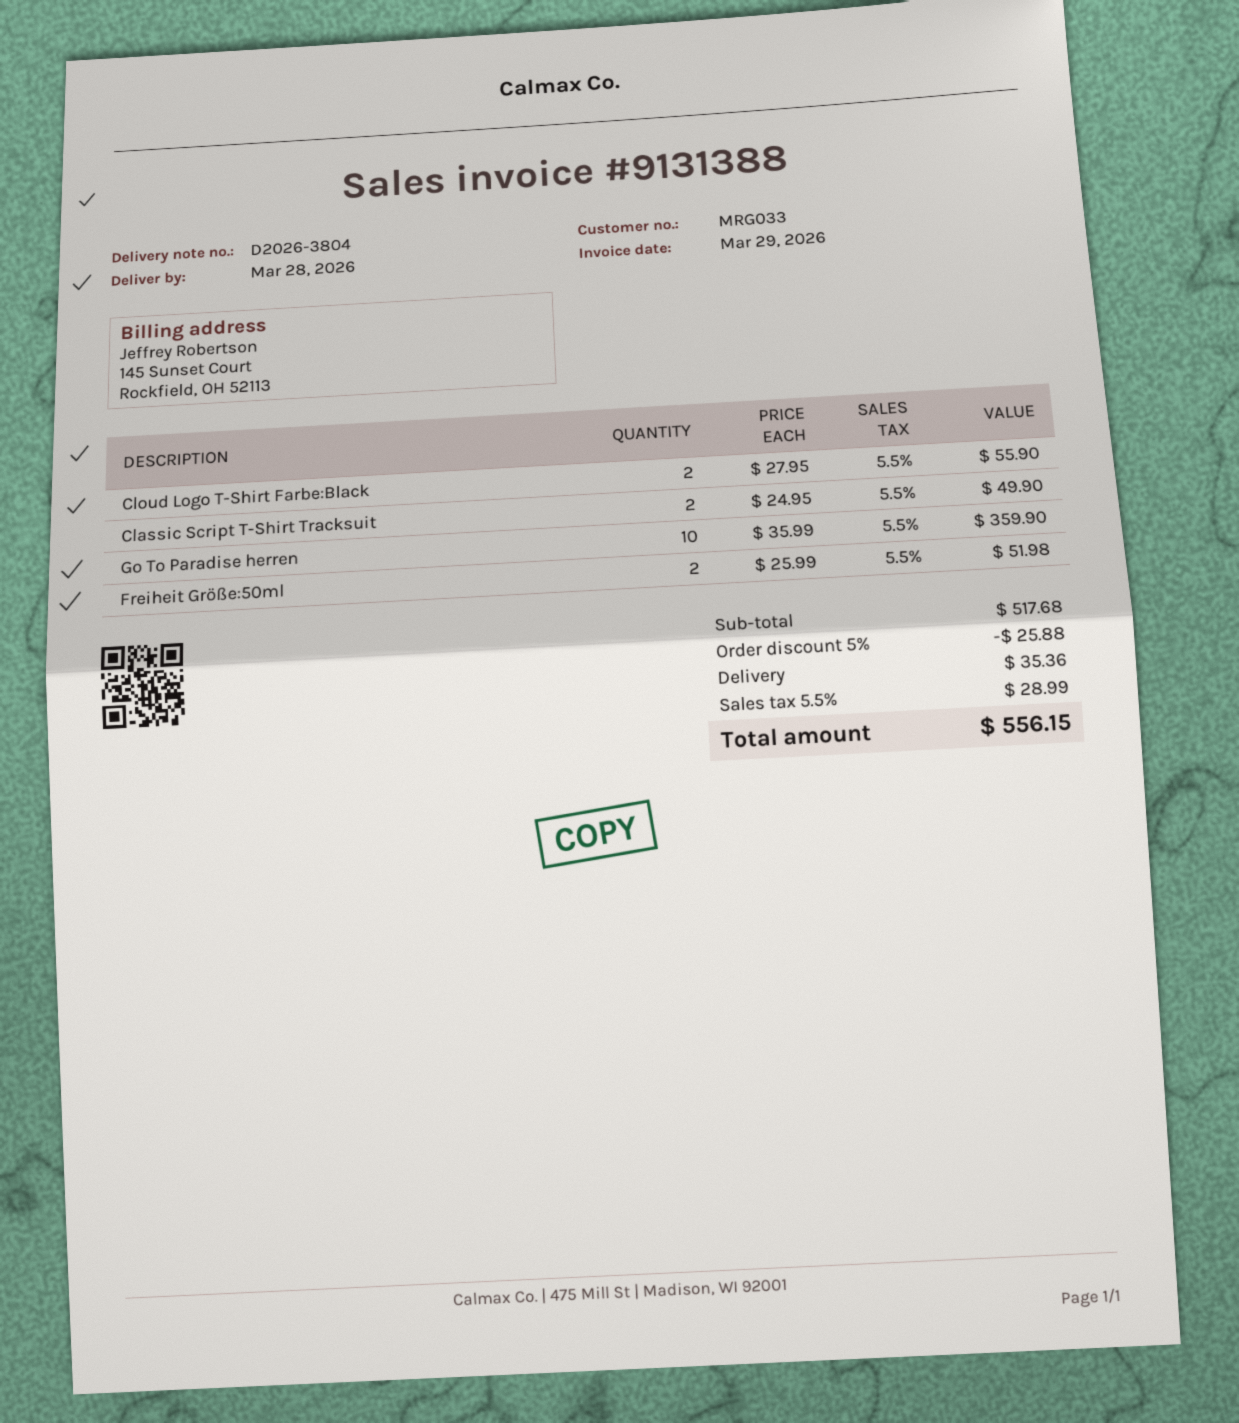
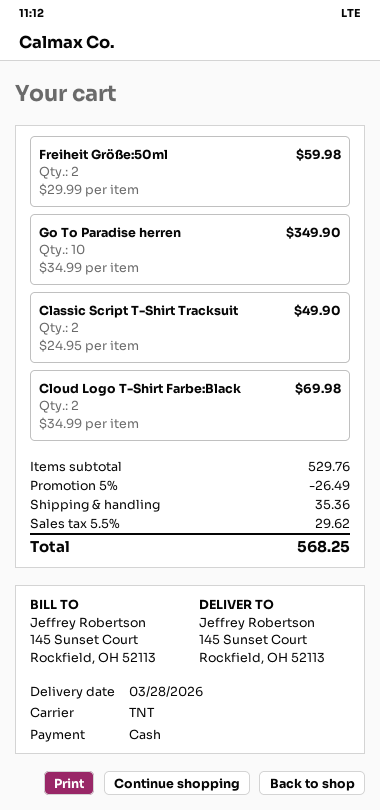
Cloud Logo T-Shirt Farbe:Black: 2 x 27.95 = 55.90 -> 2 x 34.99 = 69.98
Go To Paradise herren: 10 x 35.99 = 359.90 -> 10 x 34.99 = 349.90
Freiheit Größe:50ml: 2 x 25.99 = 51.98 -> 2 x 29.99 = 59.98
subtotal: 517.68 -> 529.76
discount: 5% = 25.88 -> 5% = 26.49
tax: 5.5% = 28.99 -> 5.5% = 29.62
total: 556.15 -> 568.25

